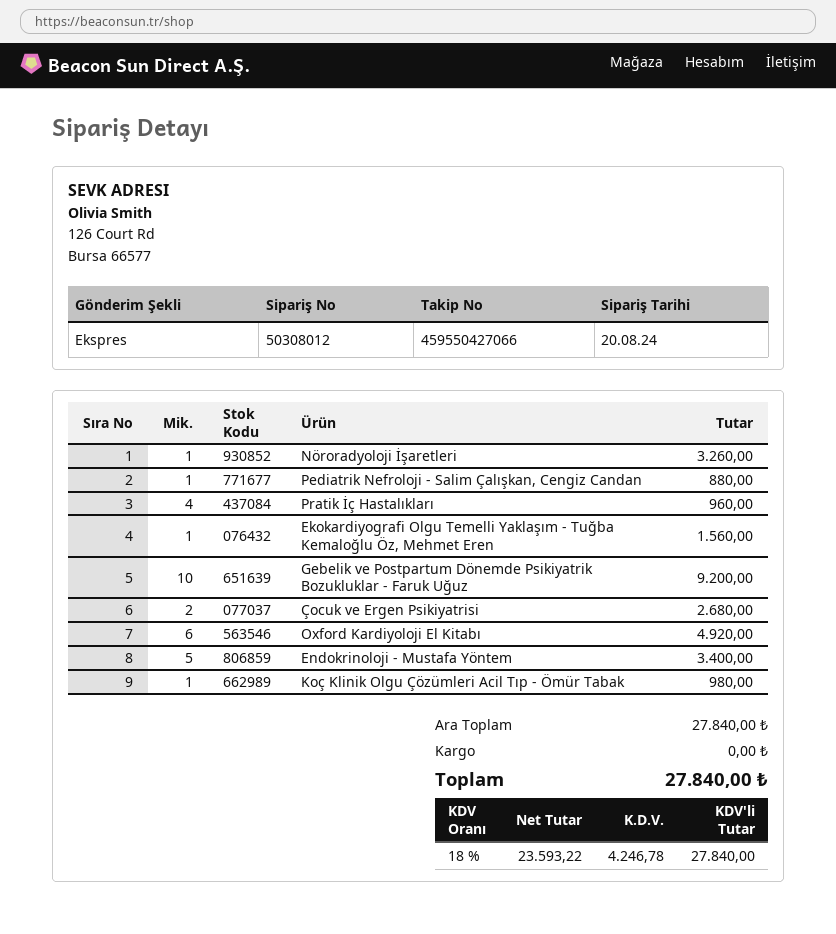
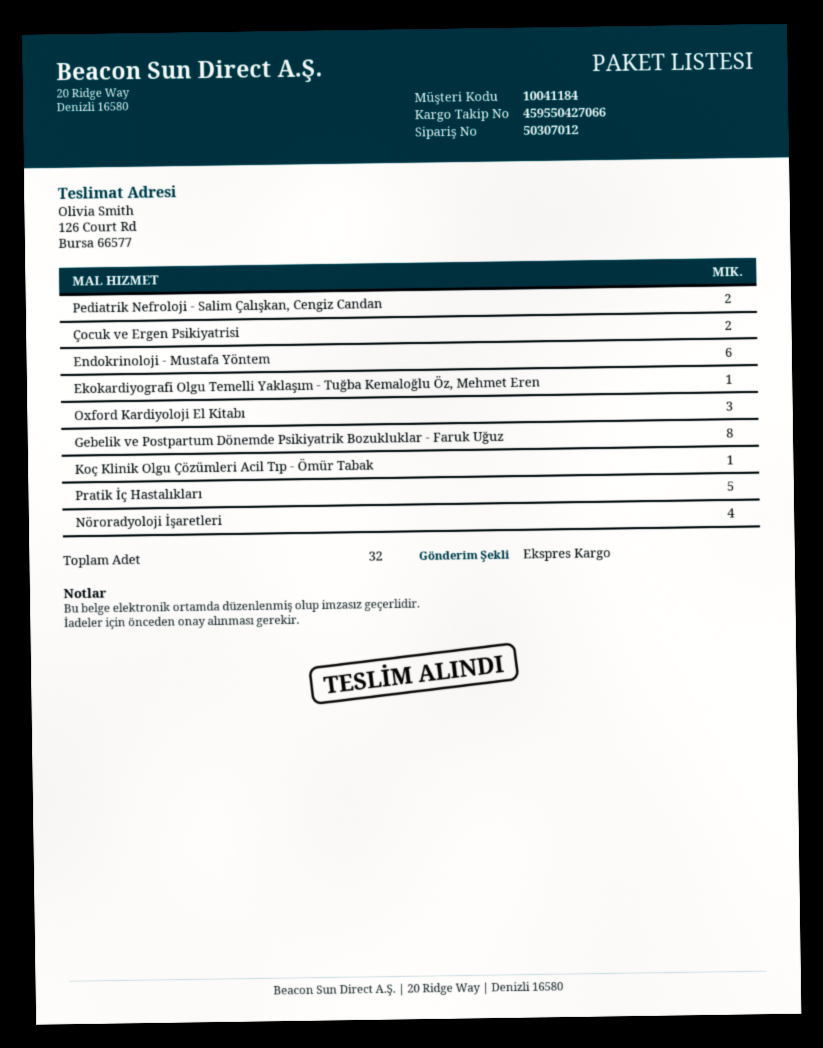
order number: 50308012 -> 50307012
Nöroradyoloji İşaretleri: 1 -> 4
Pediatrik Nefroloji - Salim Çalışkan, Cengiz Candan: 1 -> 2
Pratik İç Hastalıkları: 4 -> 5
Gebelik ve Postpartum Dönemde Psikiyatrik Bozukluklar - Faruk Uğuz: 10 -> 8
Oxford Kardiyoloji El Kitabı: 6 -> 3
Endokrinoloji - Mustafa Yöntem: 5 -> 6

